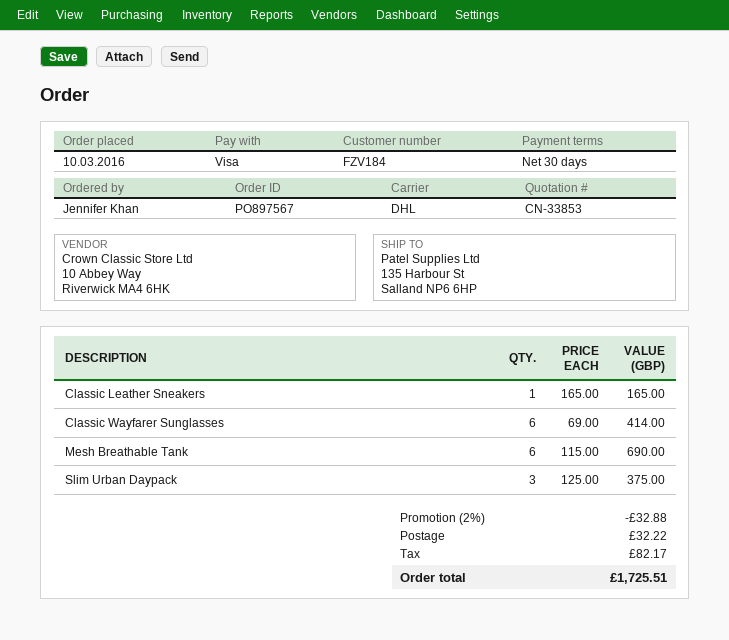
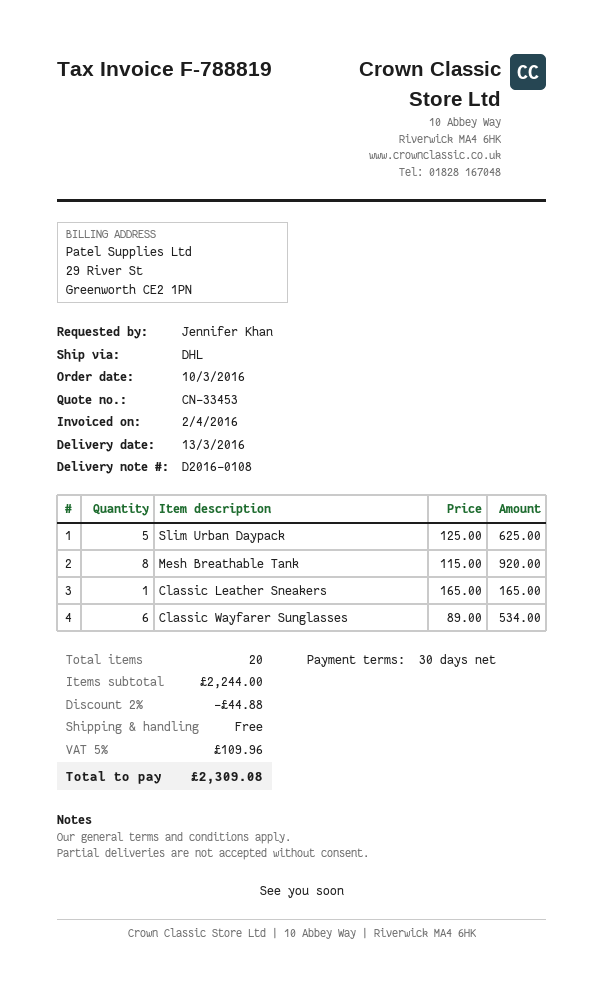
quote number: CN-33853 -> CN-33453
Classic Wayfarer Sunglasses: 6 x 69.00 = 414.00 -> 6 x 89.00 = 534.00
Mesh Breathable Tank: 6 x 115.00 = 690.00 -> 8 x 115.00 = 920.00
Slim Urban Daypack: 3 x 125.00 = 375.00 -> 5 x 125.00 = 625.00
discount: 2% = 32.88 -> 2% = 44.88
shipping: 32.22 -> 0.00
tax: 82.17 -> 109.96
total: 1725.51 -> 2309.08

